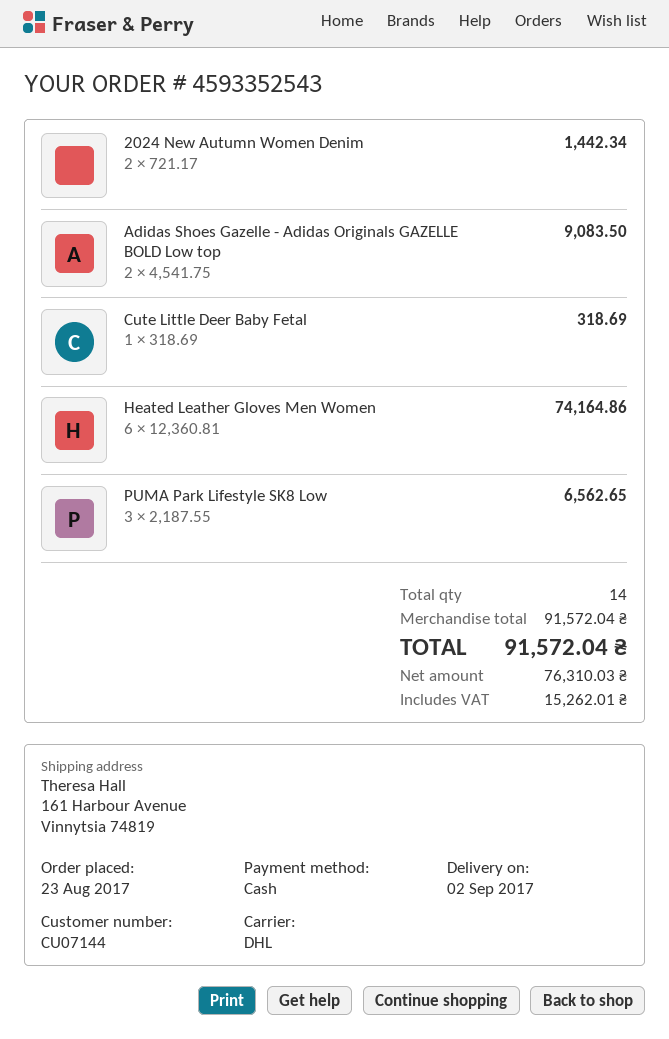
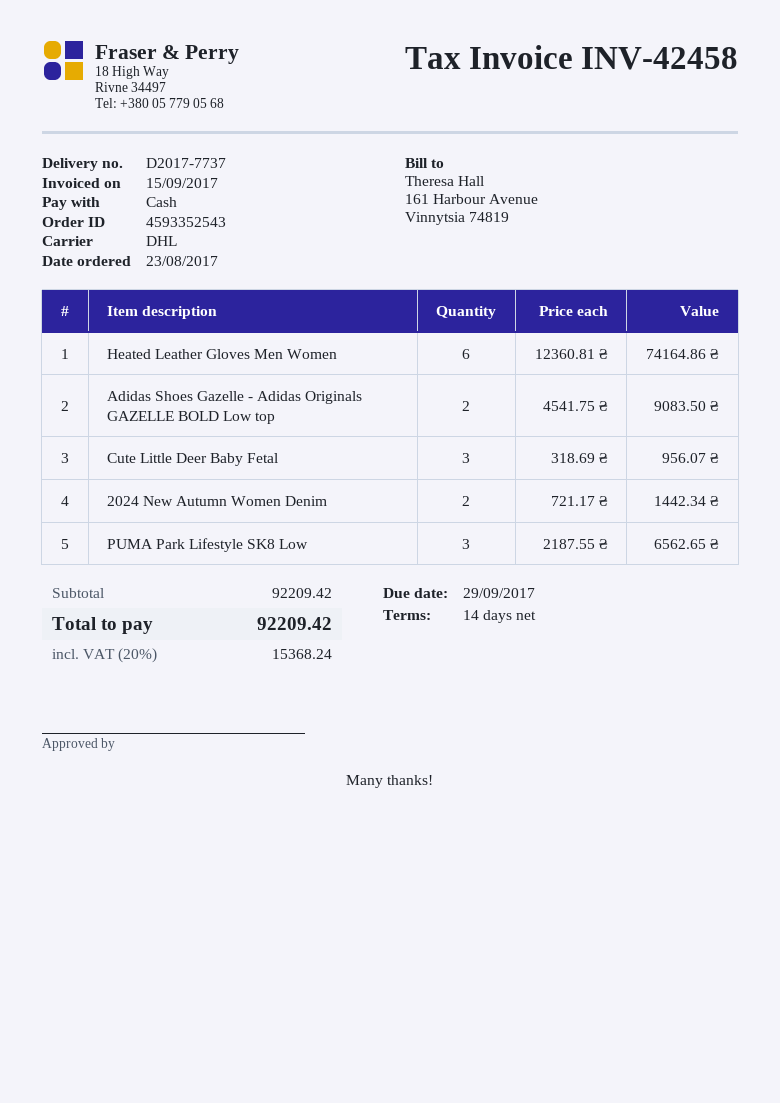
Cute Little Deer Baby Fetal: 1 x 318.69 = 318.69 -> 3 x 318.69 = 956.07
subtotal: 91572.04 -> 92209.42
tax: 15262.01 -> 15368.24
total: 91572.04 -> 92209.42

